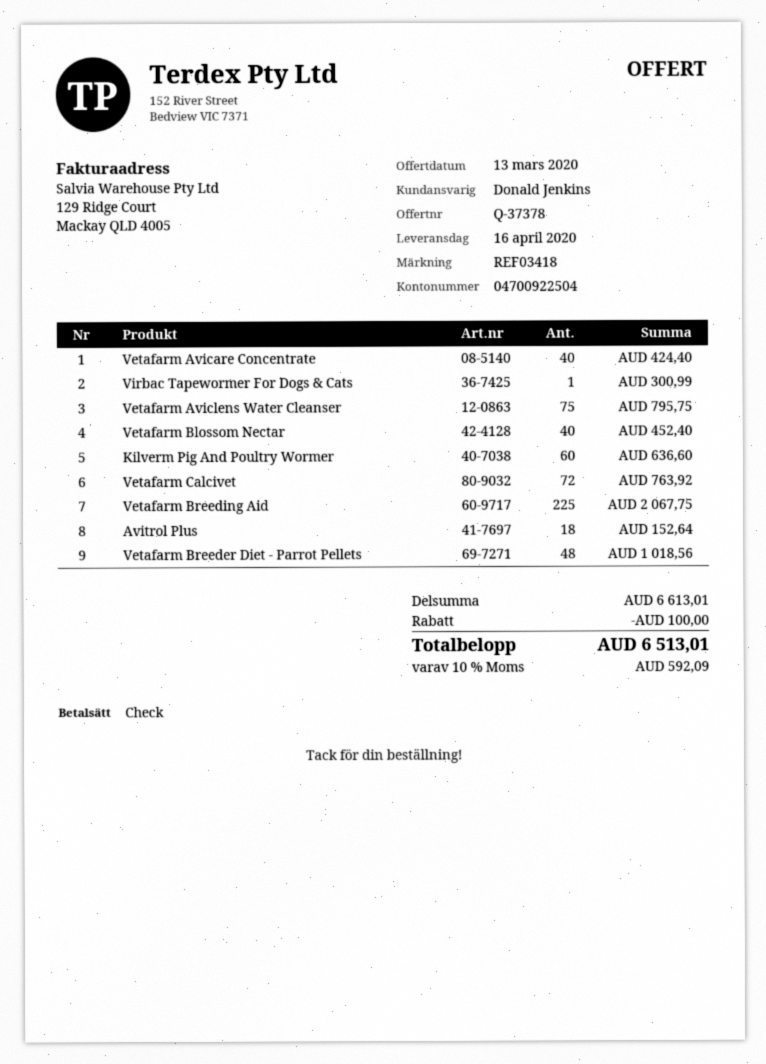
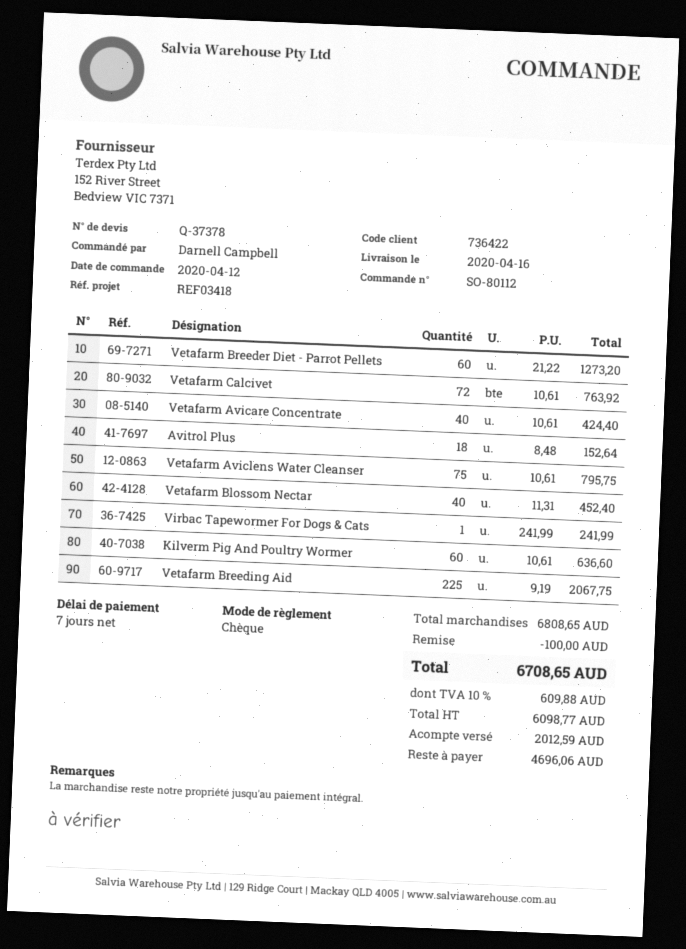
Virbac Tapewormer For Dogs & Cats: 1 for 300.99 -> 1 for 241.99
Vetafarm Breeder Diet - Parrot Pellets: 48 for 1018.56 -> 60 for 1273.20
subtotal: 6613.01 -> 6808.65
tax: 10% = 592.09 -> 10% = 609.88
total: 6513.01 -> 6708.65

